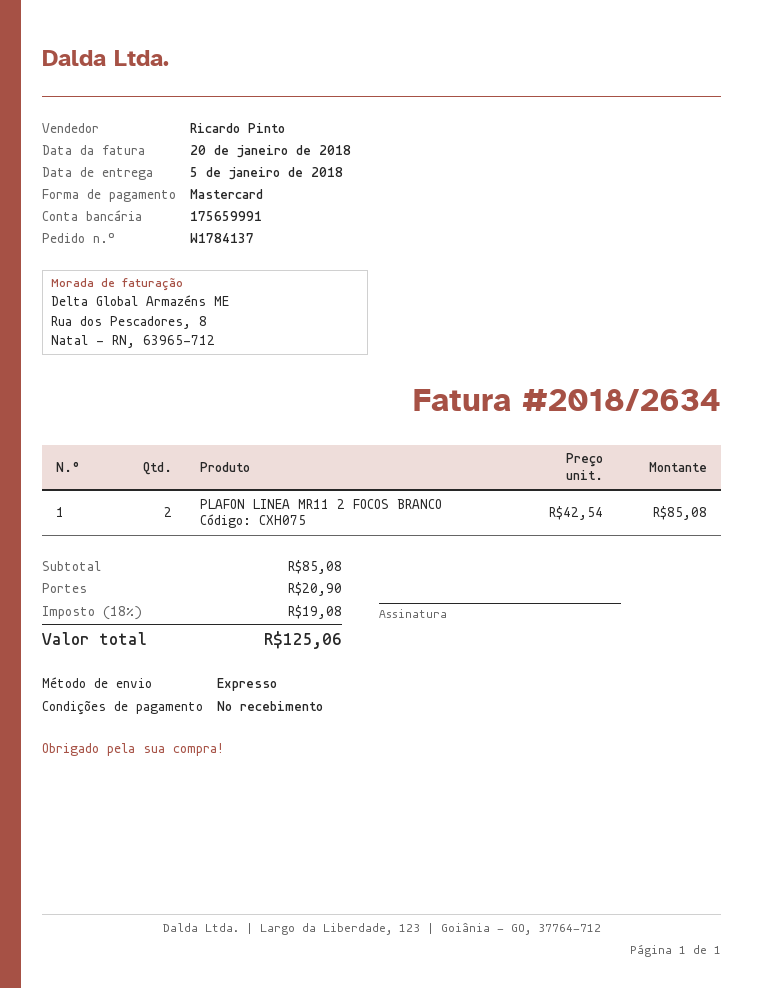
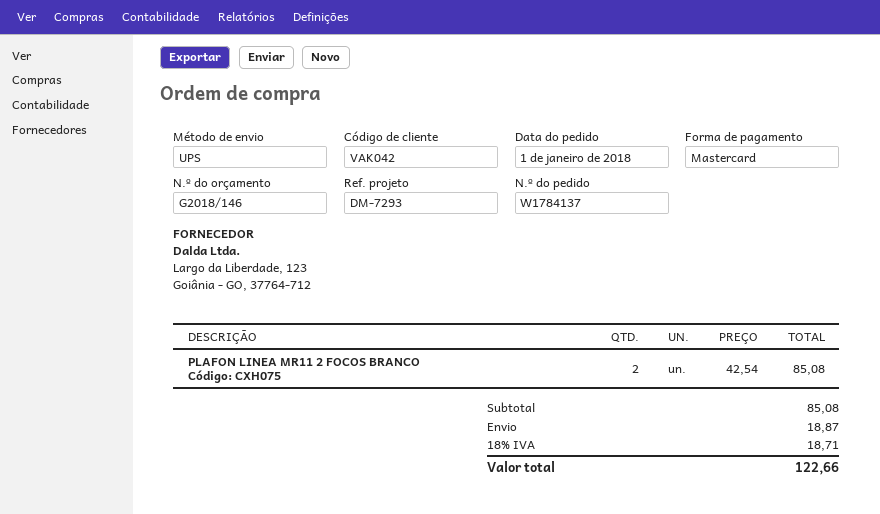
shipping method: express -> UPS
shipping: 20.90 -> 18.87
tax: 18% = 19.08 -> 18% = 18.71
total: 125.06 -> 122.66

